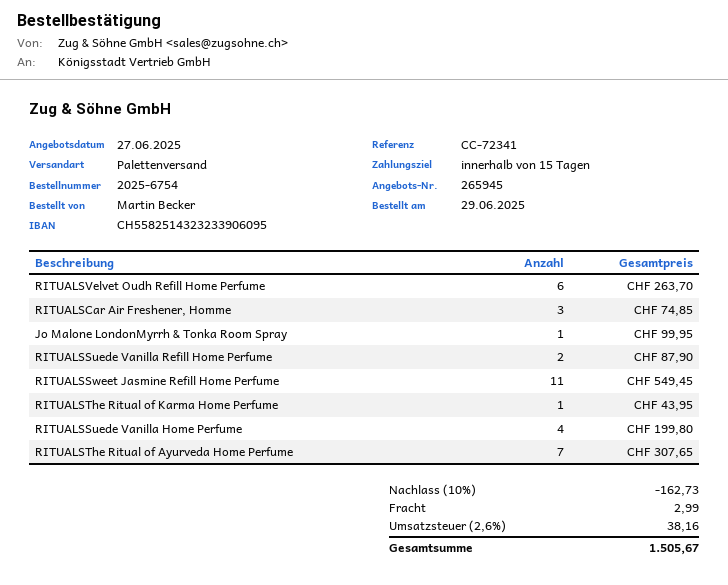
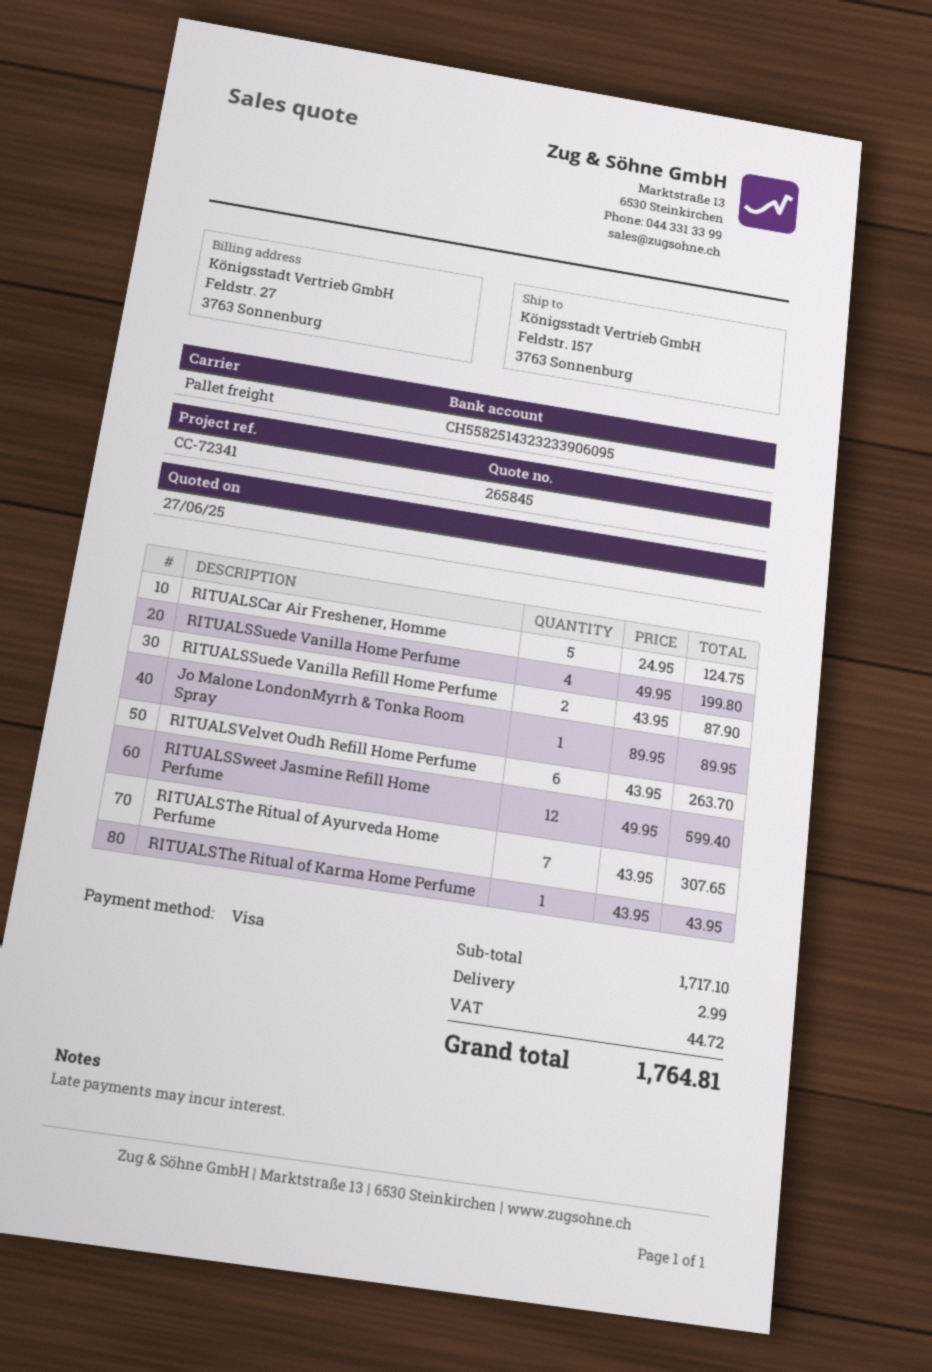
quote number: 265945 -> 265845
RITUALSCar Air Freshener, Homme: 3 for 74.85 -> 5 for 124.75
Jo Malone LondonMyrrh & Tonka Room Spray: 1 for 99.95 -> 1 for 89.95
RITUALSSweet Jasmine Refill Home Perfume: 11 for 549.45 -> 12 for 599.40
discount: 10% = 162.73 -> none
tax: 38.16 -> 44.72
total: 1505.67 -> 1764.81

